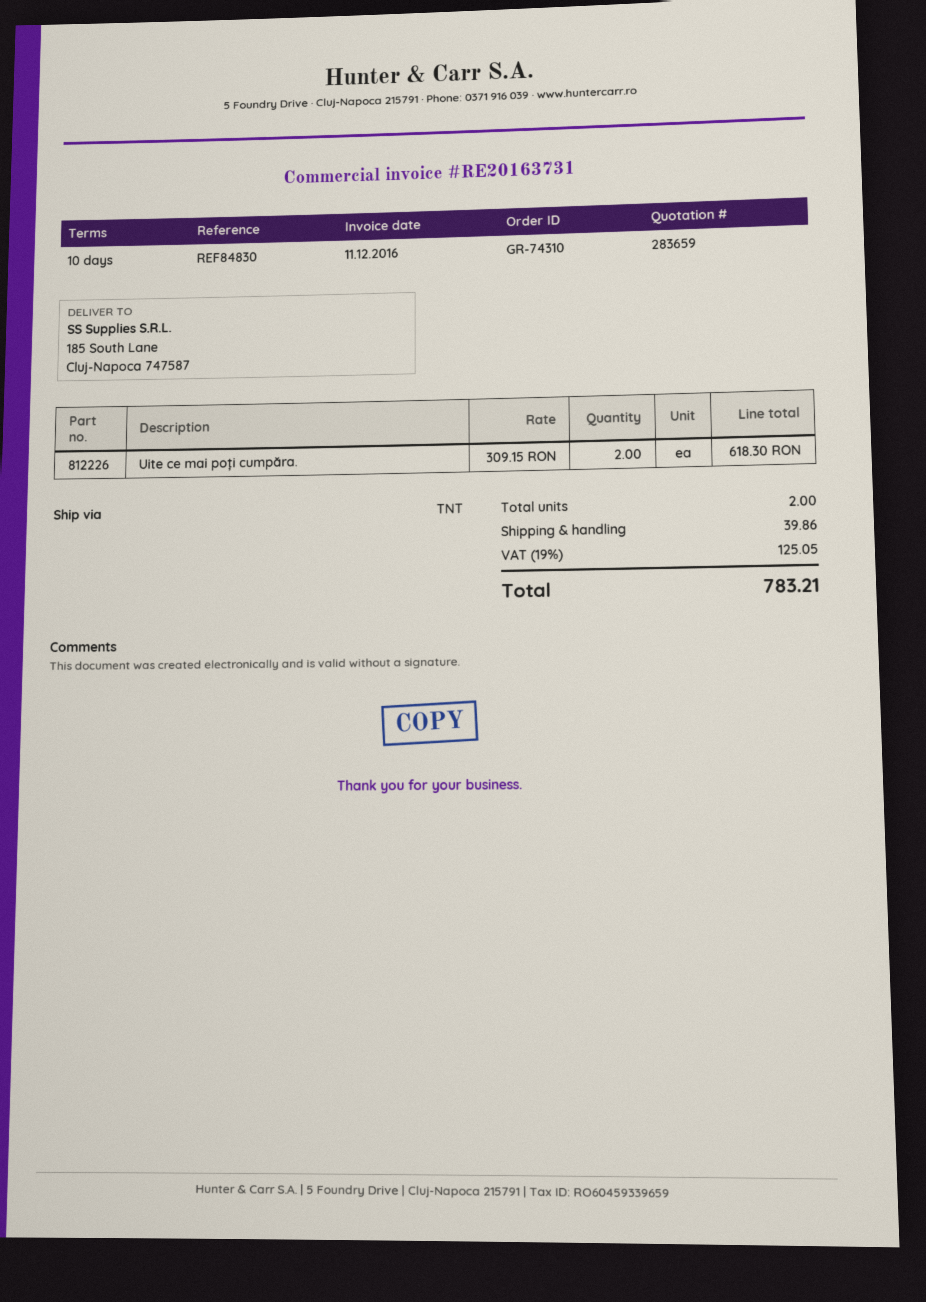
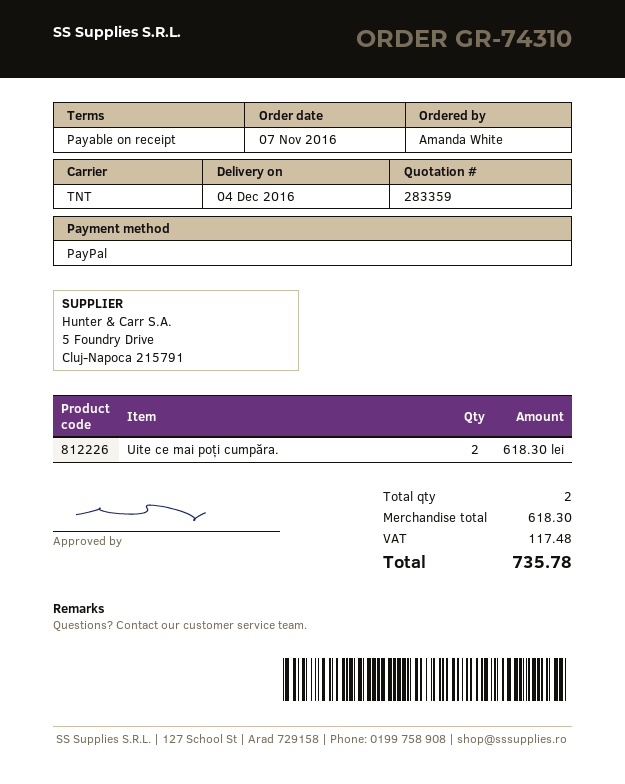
quote number: 283659 -> 283359
payment terms: 10 days -> on receipt
shipping: 39.86 -> none
tax: 125.05 -> 117.48
total: 783.21 -> 735.78

